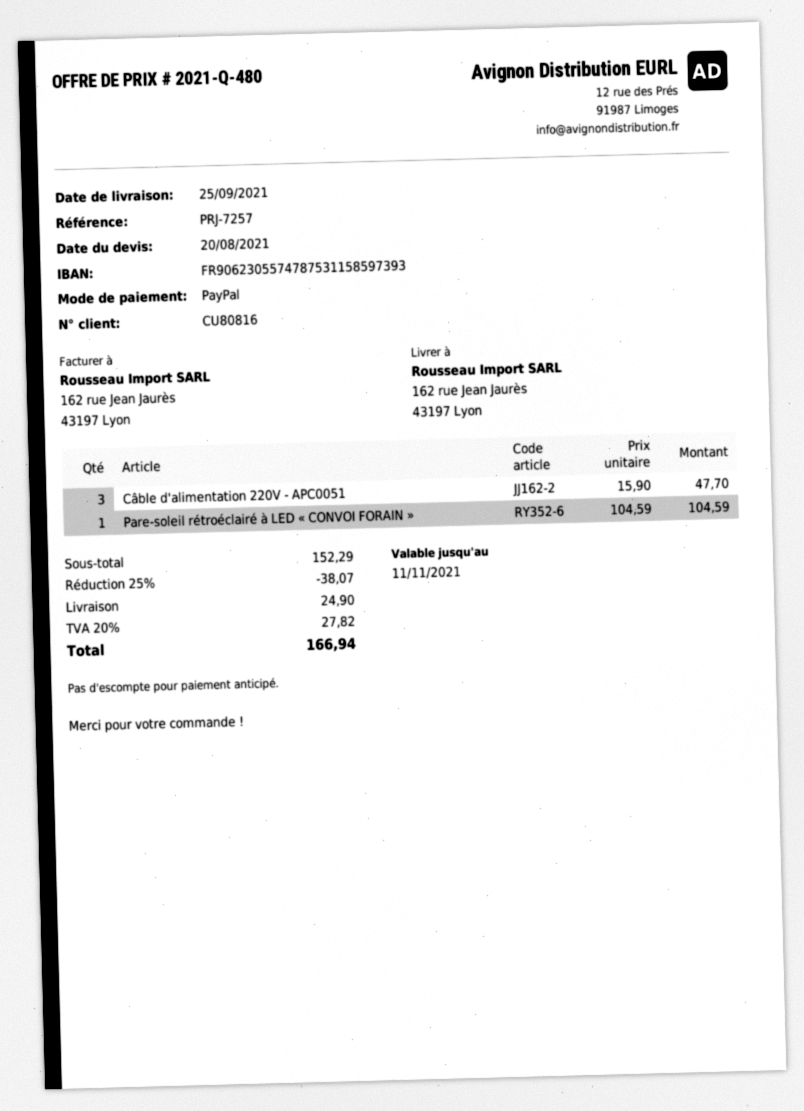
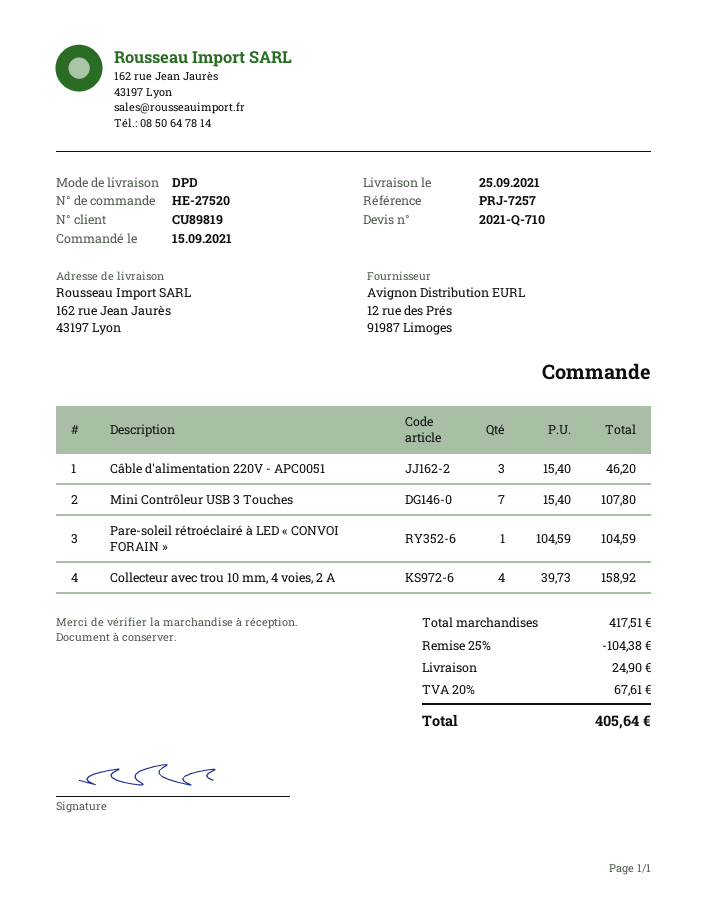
quote number: 2021-Q-480 -> 2021-Q-710
customer number: CU80816 -> CU89819
Câble d'alimentation 220V - APC0051: 3 x 15.90 = 47.70 -> 3 x 15.40 = 46.20
Mini Contrôleur USB 3 Touches: none -> 7 x 15.40 = 107.80
Collecteur avec trou 10 mm, 4 voies, 2 A: none -> 4 x 39.73 = 158.92
subtotal: 152.29 -> 417.51
discount: 25% = 38.07 -> 25% = 104.38
tax: 20% = 27.82 -> 20% = 67.61
total: 166.94 -> 405.64

